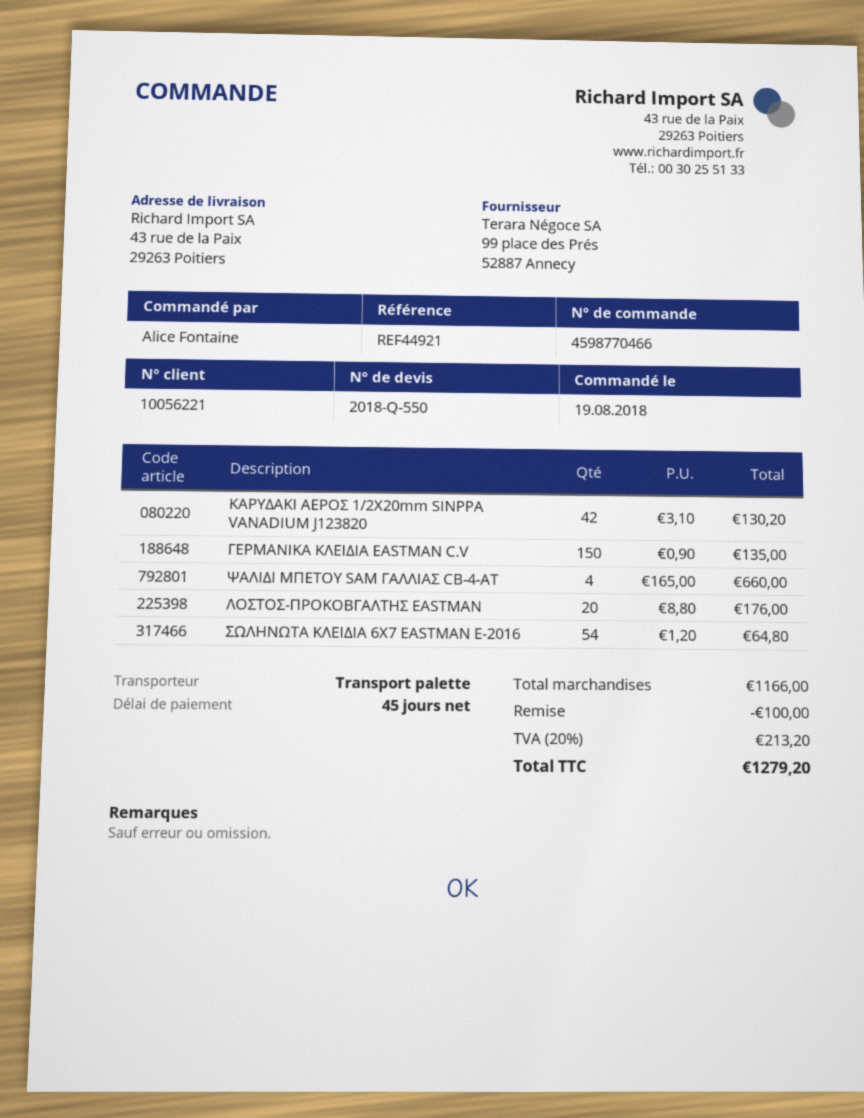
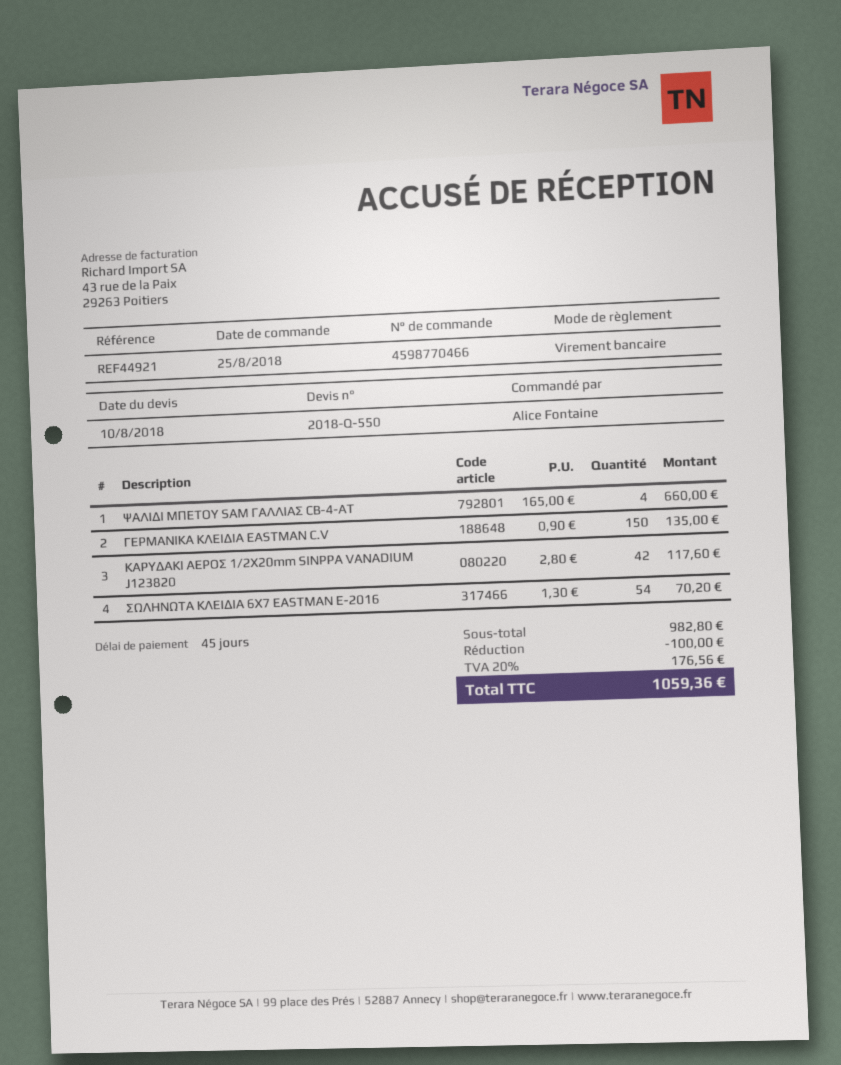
order date: 2018-08-19 -> 2018-08-25
ΚΑΡΥΔΑΚΙ ΑΕΡΟΣ 1/2Χ20mm SINPPA VANADIUM J123820: 42 x 3.10 = 130.20 -> 42 x 2.80 = 117.60
ΛΟΣΤΟΣ-ΠΡΟΚΟΒΓΑΛΤΗΣ EASTMAN: 20 x 8.80 = 176.00 -> none
ΣΩΛΗΝΩΤΑ ΚΛΕΙΔΙΑ 6X7 EASTMAN E-2016: 54 x 1.20 = 64.80 -> 54 x 1.30 = 70.20
subtotal: 1166.00 -> 982.80
tax: 20% = 213.20 -> 20% = 176.56
total: 1279.20 -> 1059.36

